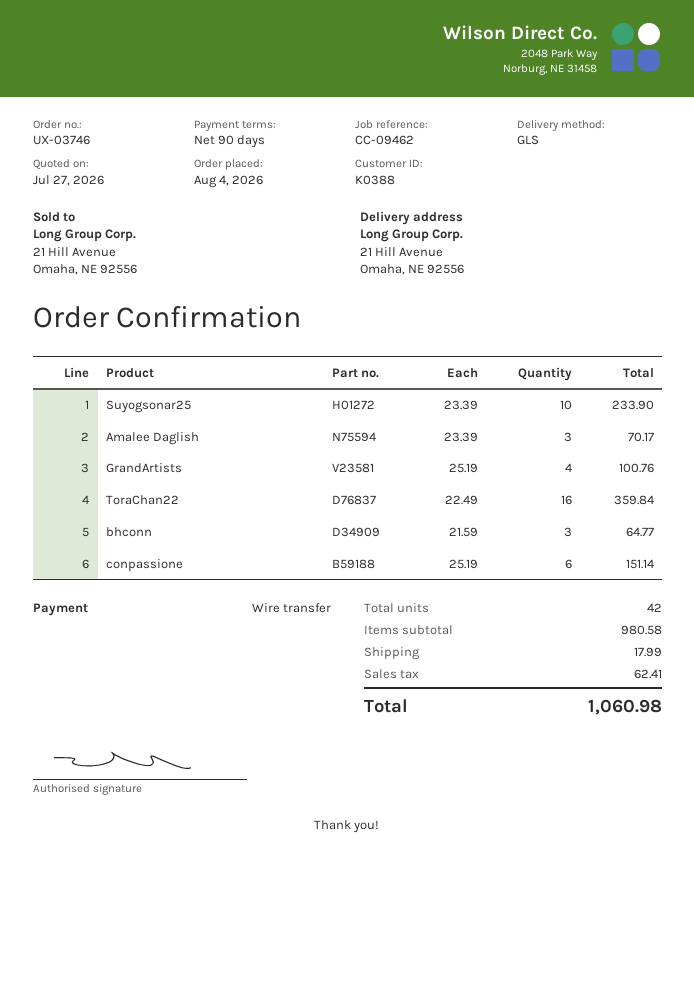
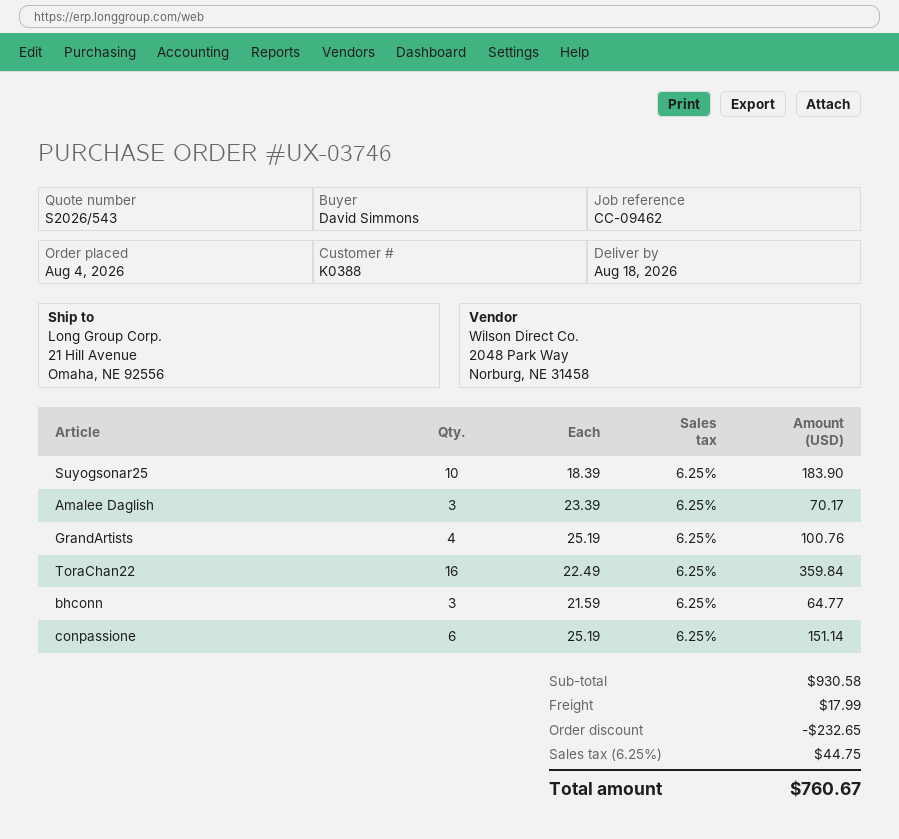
Suyogsonar25: 10 x 23.39 = 233.90 -> 10 x 18.39 = 183.90
subtotal: 980.58 -> 930.58
discount: none -> 232.65
tax: 62.41 -> 44.75
total: 1060.98 -> 760.67

